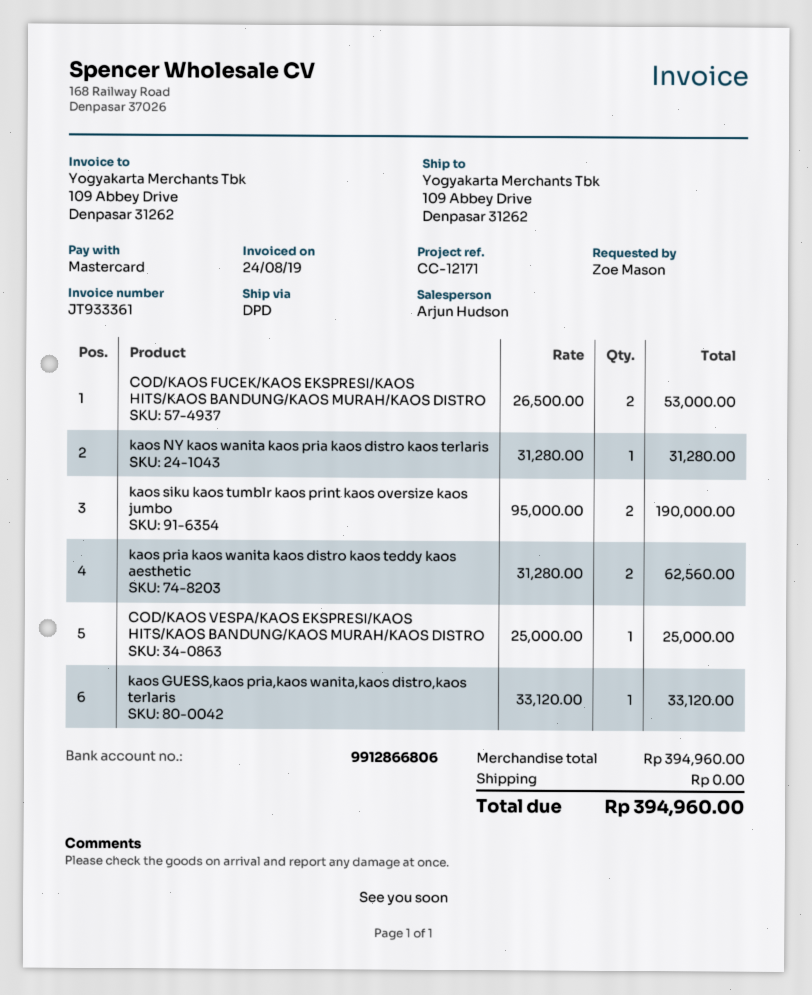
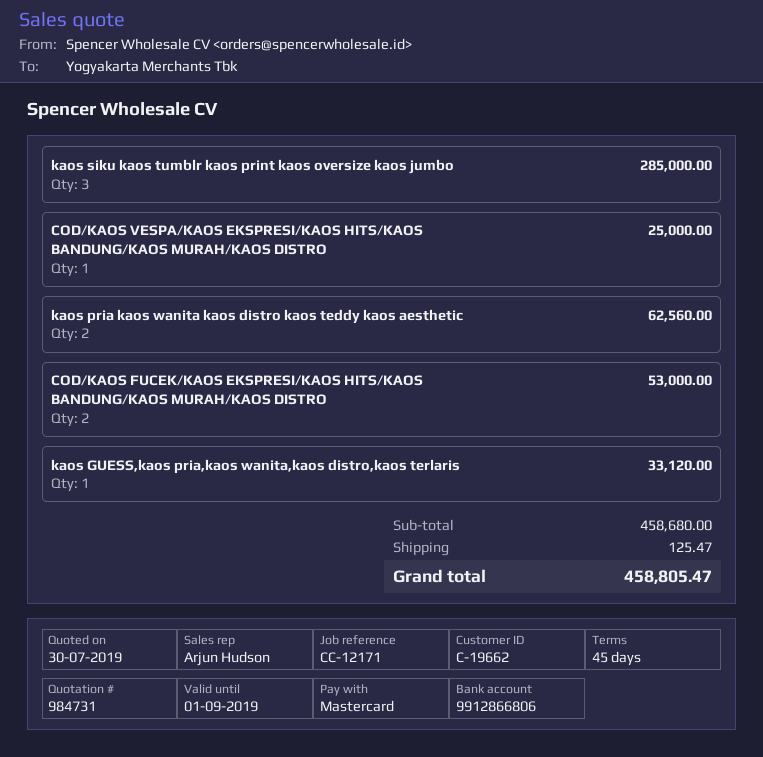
kaos NY kaos wanita kaos pria kaos distro kaos terlaris: 1 for 31280.00 -> none
kaos siku kaos tumblr kaos print kaos oversize kaos jumbo: 2 for 190000.00 -> 3 for 285000.00
subtotal: 394960.00 -> 458680.00
shipping: 0.00 -> 125.47
total: 394960.00 -> 458805.47

